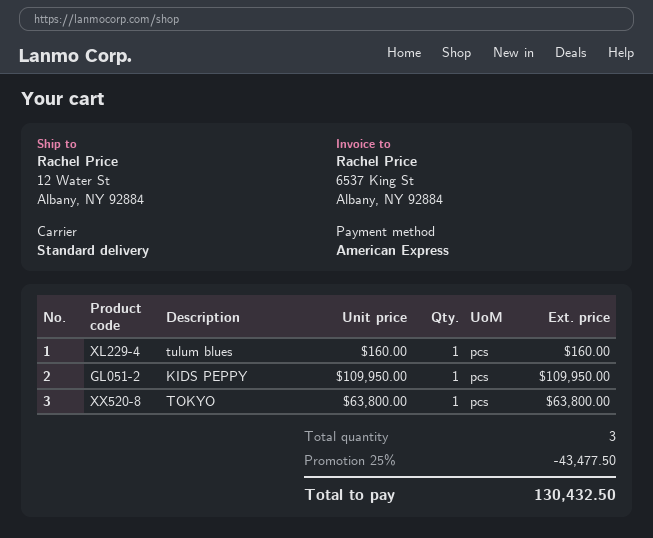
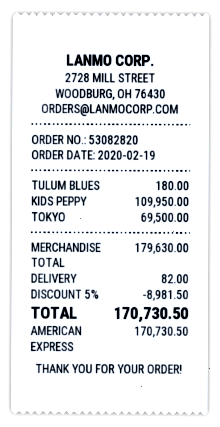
tulum blues: 1 for 160.00 -> 1 for 180.00
TOKYO: 1 for 63800.00 -> 1 for 69500.00
discount: 25% = 43477.50 -> 5% = 8981.50
shipping: none -> 82.00
total: 130432.50 -> 170730.50

